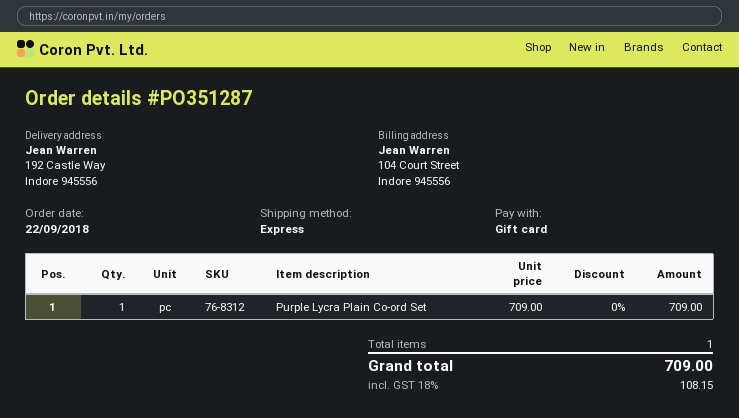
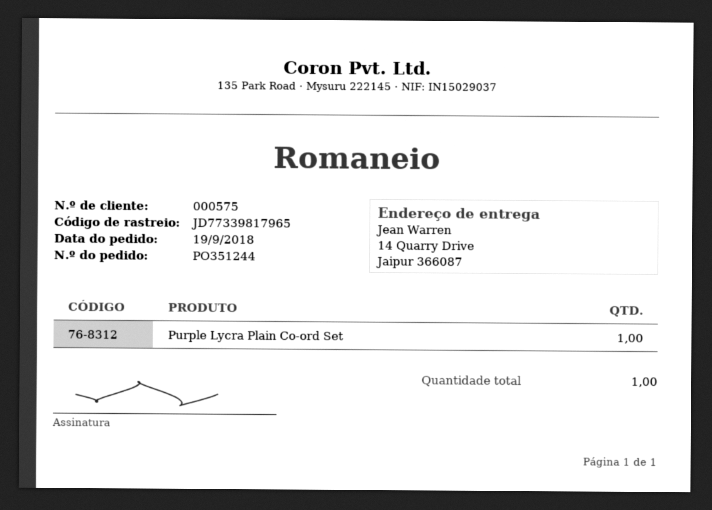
order number: PO351287 -> PO351244
order date: 2018-09-22 -> 2018-09-19
ship to: 192 Castle Way, Indore 945556 -> 14 Quarry Drive, Jaipur 366087

